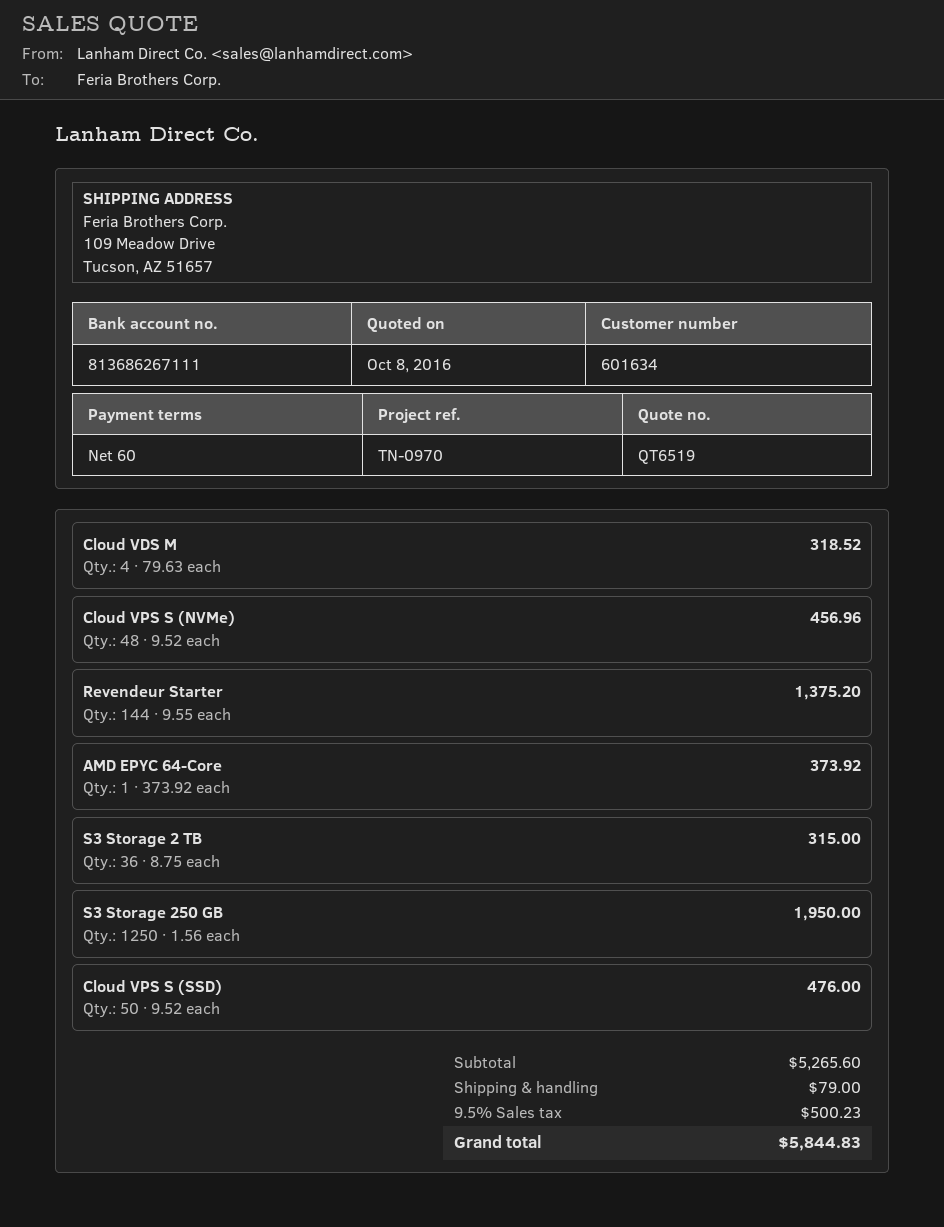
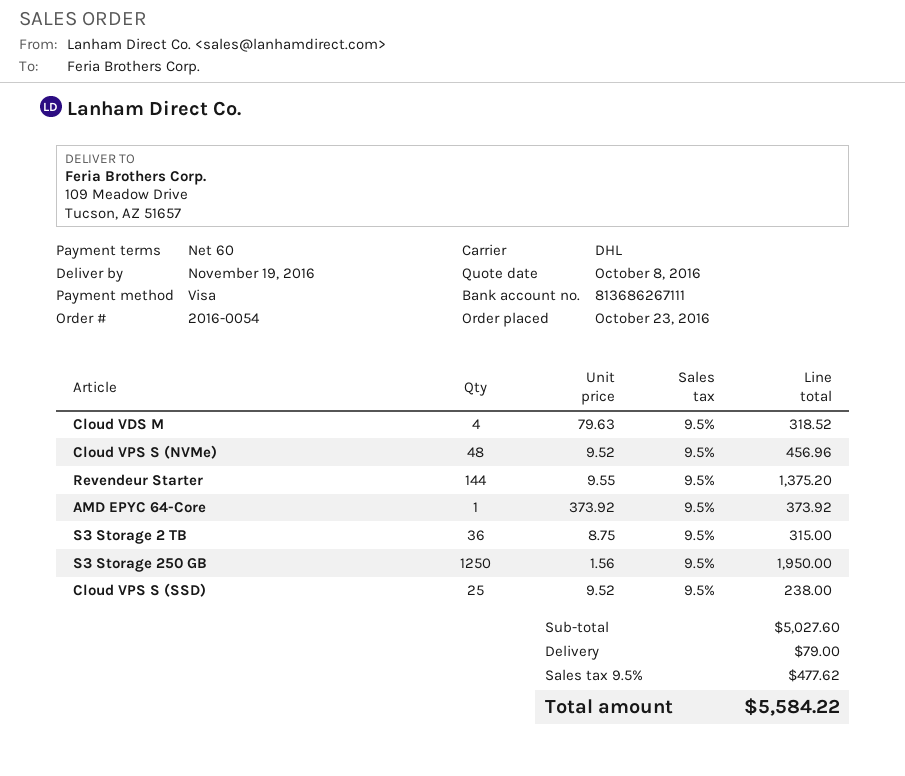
Cloud VPS S (SSD): 50 x 9.52 = 476.00 -> 25 x 9.52 = 238.00
subtotal: 5265.60 -> 5027.60
tax: 9.5% = 500.23 -> 9.5% = 477.62
total: 5844.83 -> 5584.22

